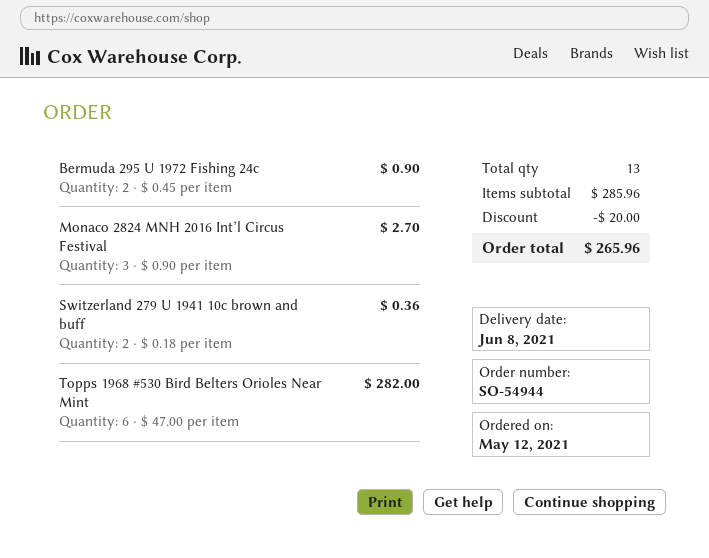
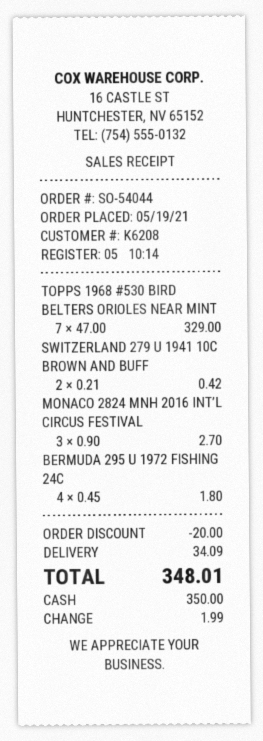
order number: SO-54944 -> SO-54044
order date: 2021-05-12 -> 2021-05-19
Bermuda 295 U 1972 Fishing 24c: 2 x 0.45 = 0.90 -> 4 x 0.45 = 1.80
Switzerland 279 U 1941 10c brown and buff: 2 x 0.18 = 0.36 -> 2 x 0.21 = 0.42
Topps 1968 #530 Bird Belters Orioles Near Mint: 6 x 47.00 = 282.00 -> 7 x 47.00 = 329.00
shipping: none -> 34.09
total: 265.96 -> 348.01

